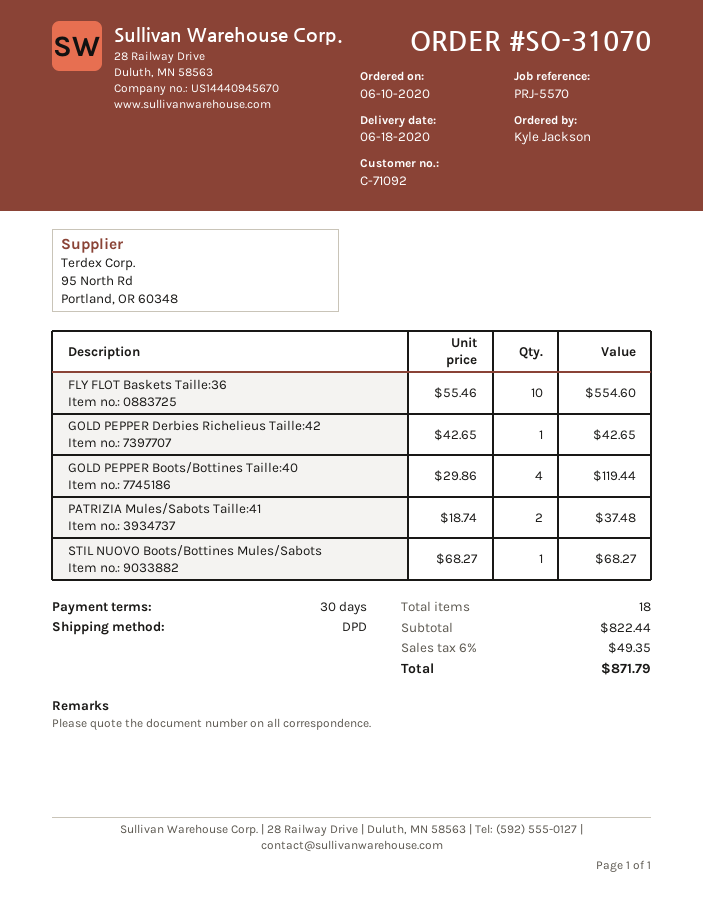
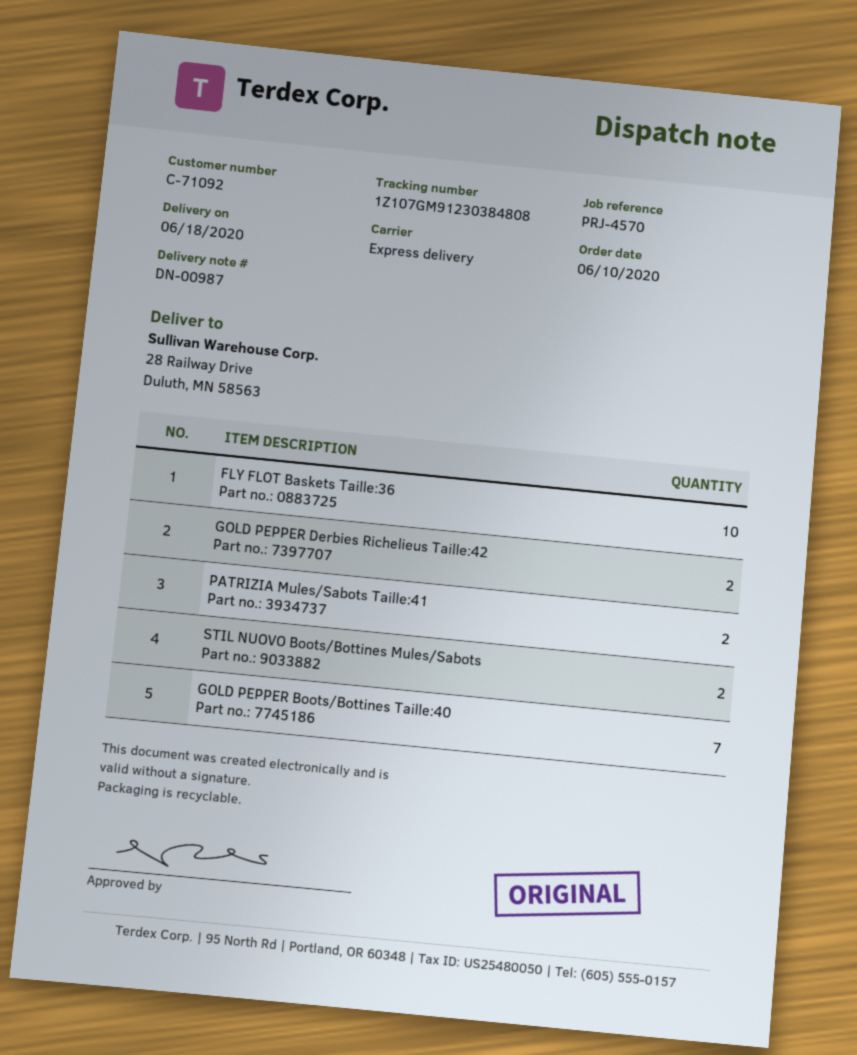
reference: PRJ-5570 -> PRJ-4570
shipping method: DPD -> express
GOLD PEPPER Derbies Richelieus Taille:42: 1 -> 2
GOLD PEPPER Boots/Bottines Taille:40: 4 -> 7
STIL NUOVO Boots/Bottines Mules/Sabots: 1 -> 2

